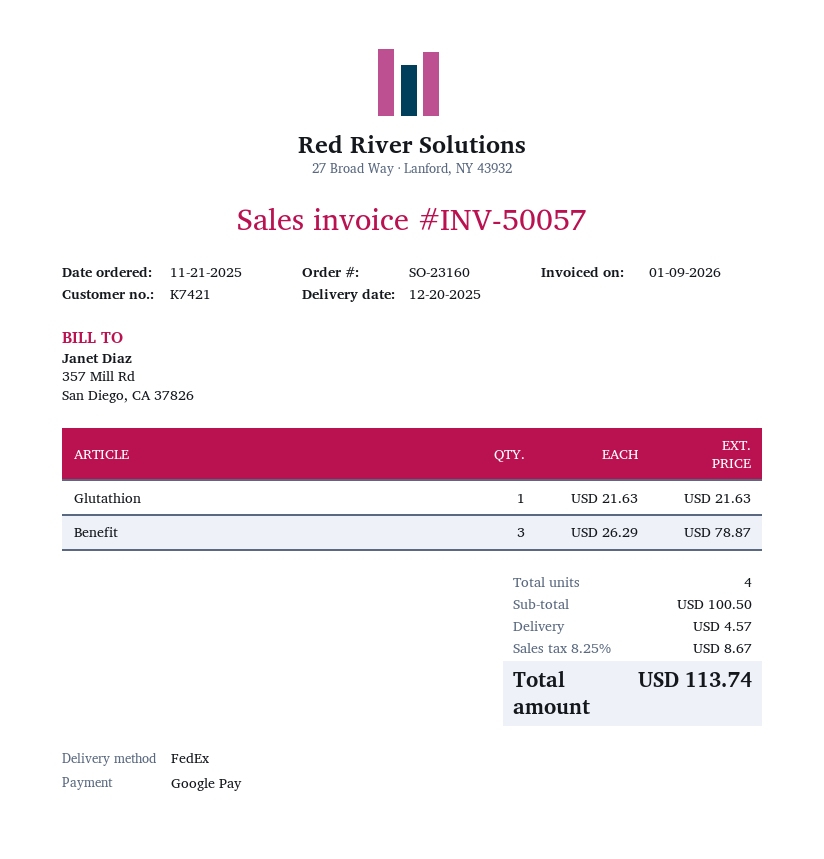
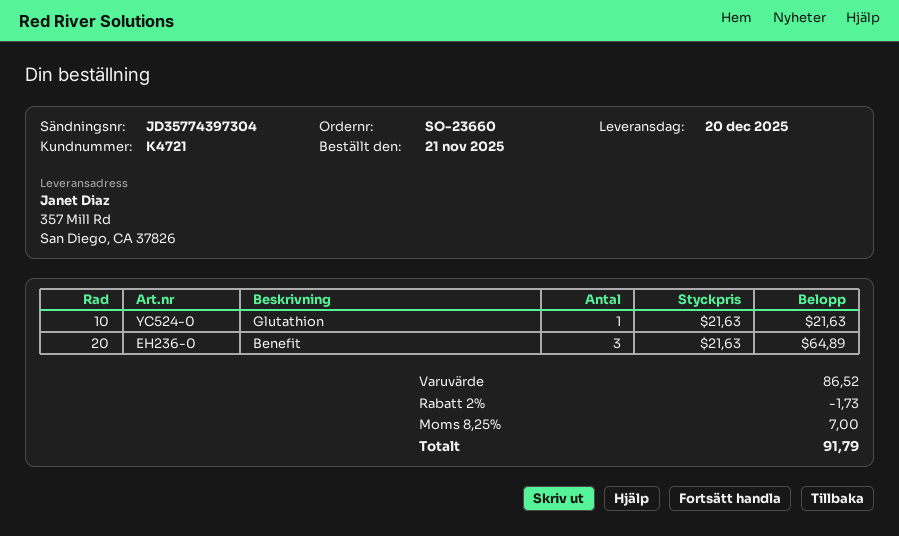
order number: SO-23160 -> SO-23660
customer number: K7421 -> K4721
Benefit: 3 x 26.29 = 78.87 -> 3 x 21.63 = 64.89
subtotal: 100.50 -> 86.52
discount: none -> 2% = 1.73
shipping: 4.57 -> none
tax: 8.25% = 8.67 -> 8.25% = 7.00
total: 113.74 -> 91.79

